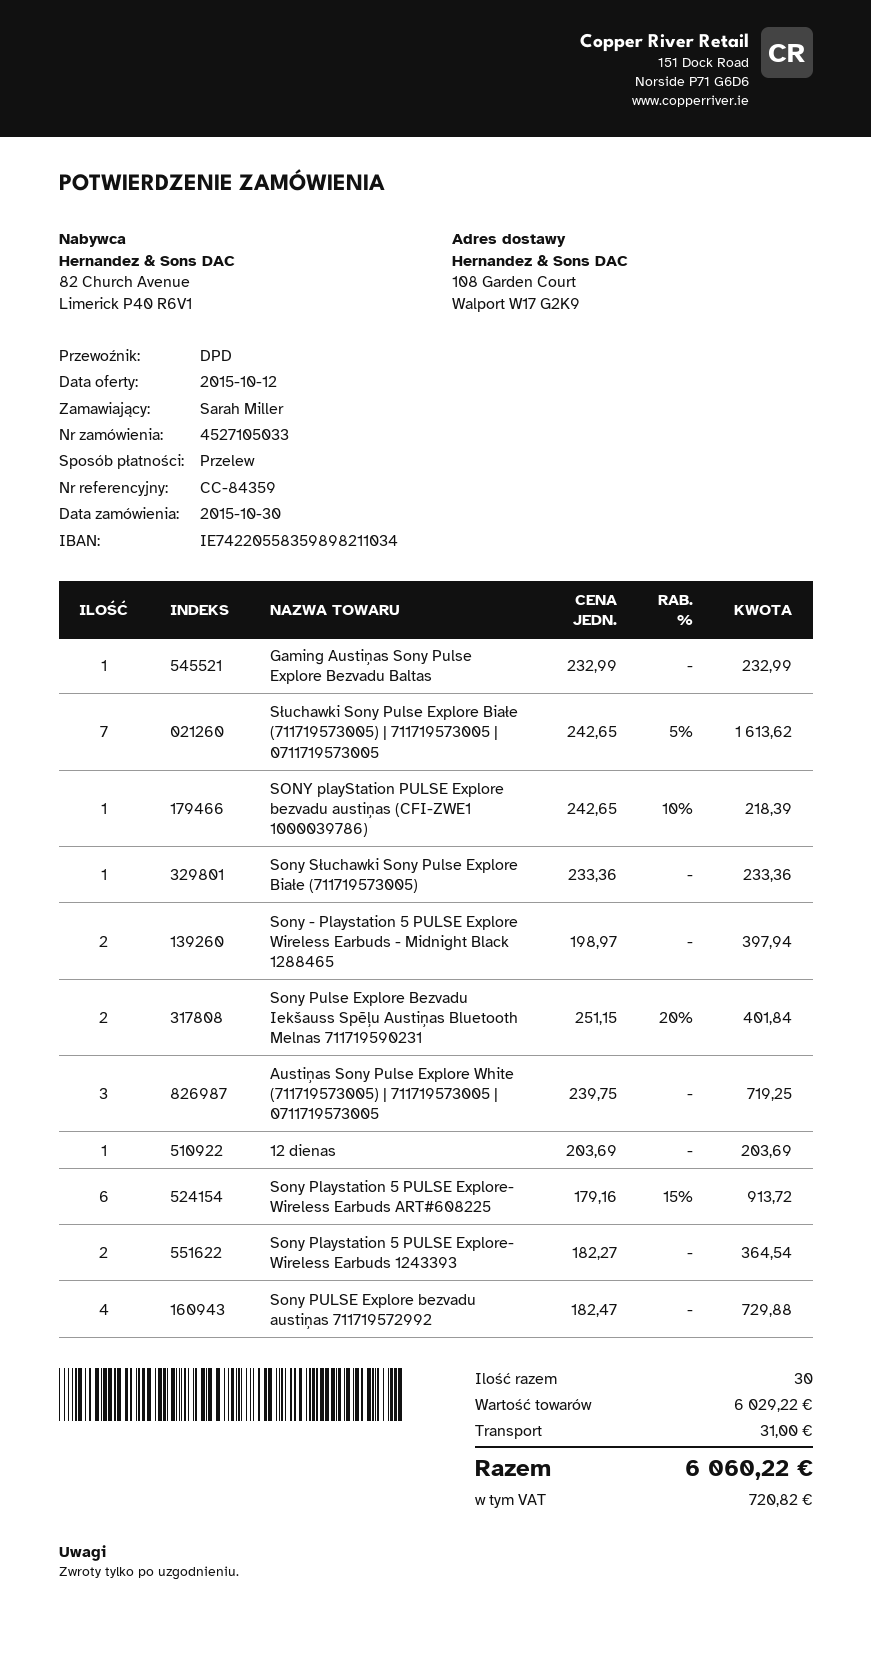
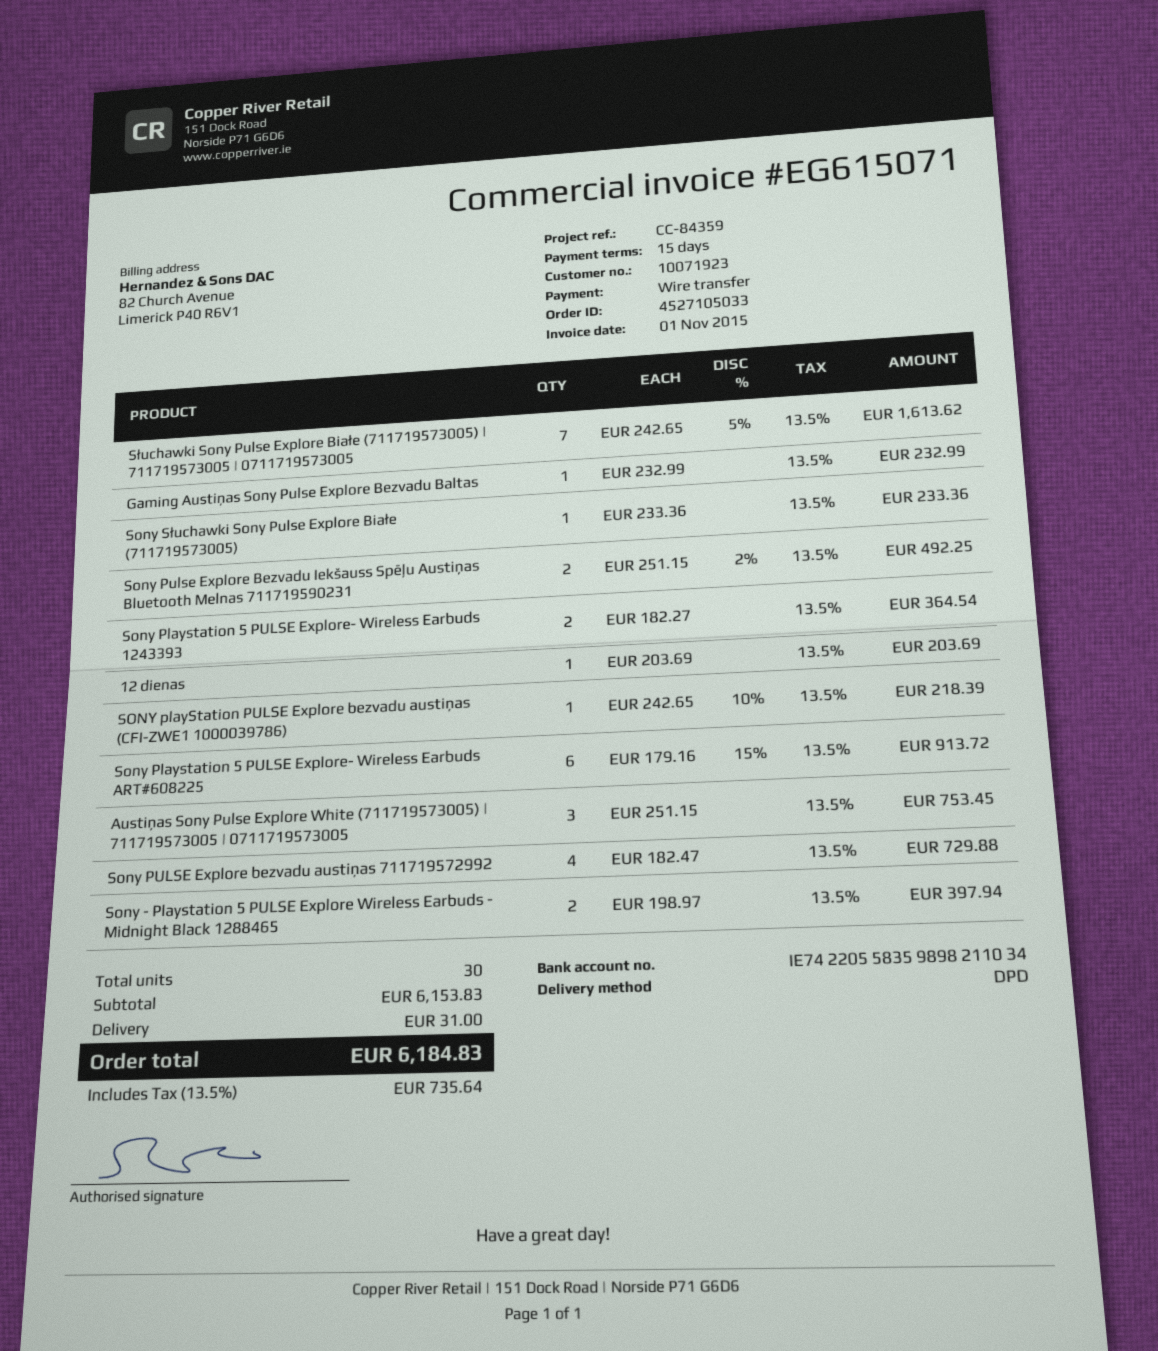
Sony Pulse Explore Bezvadu Iekšauss Spēļu Austiņas Bluetooth Melnas 711719590231: 2 x 251.15 - 20% = 401.84 -> 2 x 251.15 - 2% = 492.25
Austiņas Sony Pulse Explore White (711719573005) | 711719573005 | 0711719573005: 3 x 239.75 = 719.25 -> 3 x 251.15 = 753.45
subtotal: 6029.22 -> 6153.83
tax: 720.82 -> 735.64
total: 6060.22 -> 6184.83

